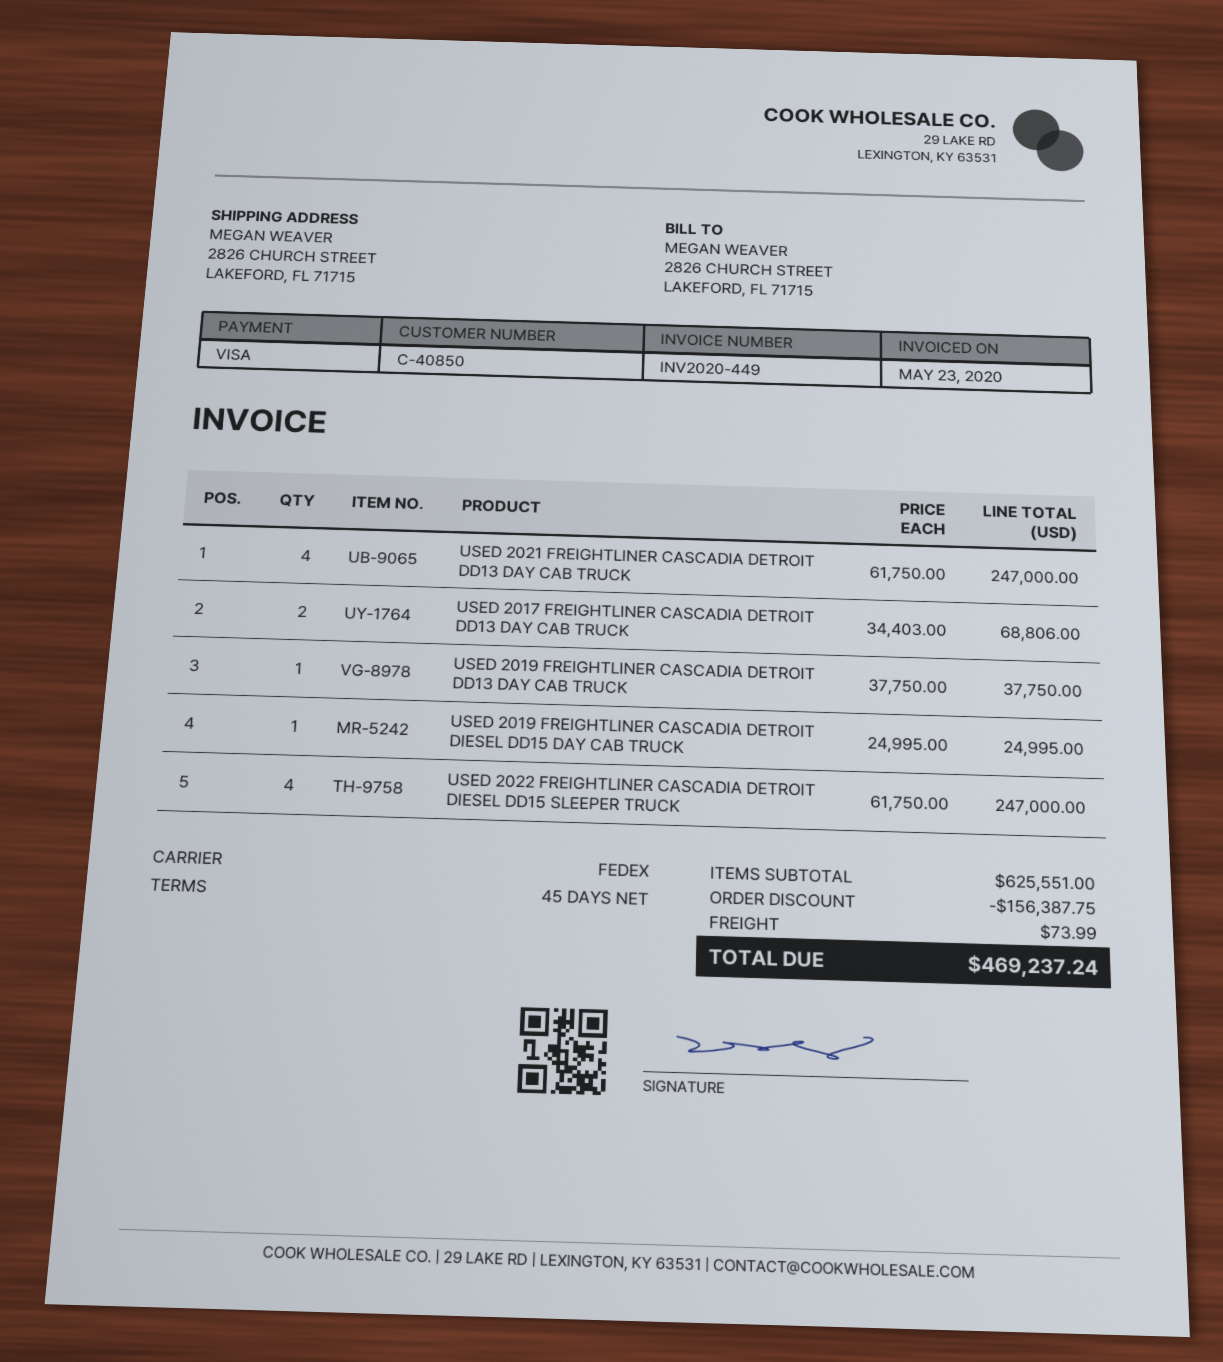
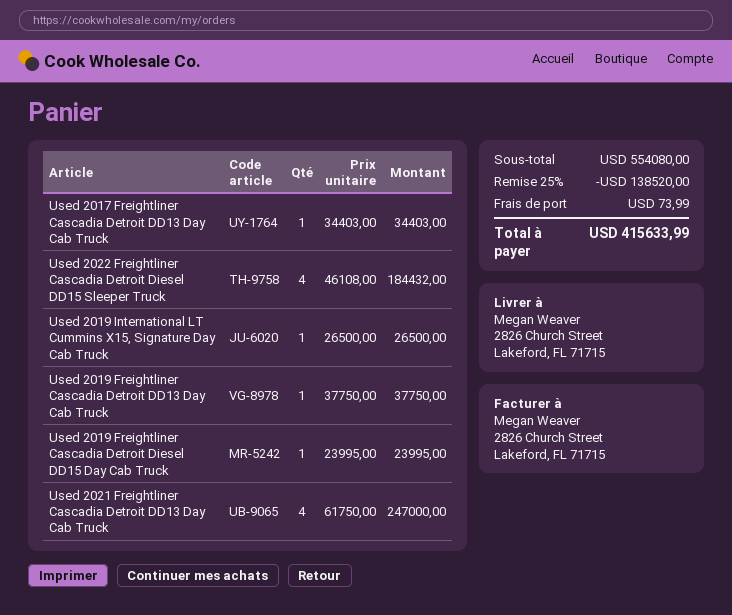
USED 2017 FREIGHTLINER CASCADIA DETROIT DD13 DAY CAB TRUCK: 2 x 34403.00 = 68806.00 -> 1 x 34403.00 = 34403.00
USED 2019 FREIGHTLINER CASCADIA DETROIT DIESEL DD15 DAY CAB TRUCK: 1 x 24995.00 = 24995.00 -> 1 x 23995.00 = 23995.00
USED 2022 FREIGHTLINER CASCADIA DETROIT DIESEL DD15 SLEEPER TRUCK: 4 x 61750.00 = 247000.00 -> 4 x 46108.00 = 184432.00
Used 2019 International LT Cummins X15, Signature Day Cab Truck: none -> 1 x 26500.00 = 26500.00
subtotal: 625551.00 -> 554080.00
discount: 156387.75 -> 138520.00
total: 469237.24 -> 415633.99

